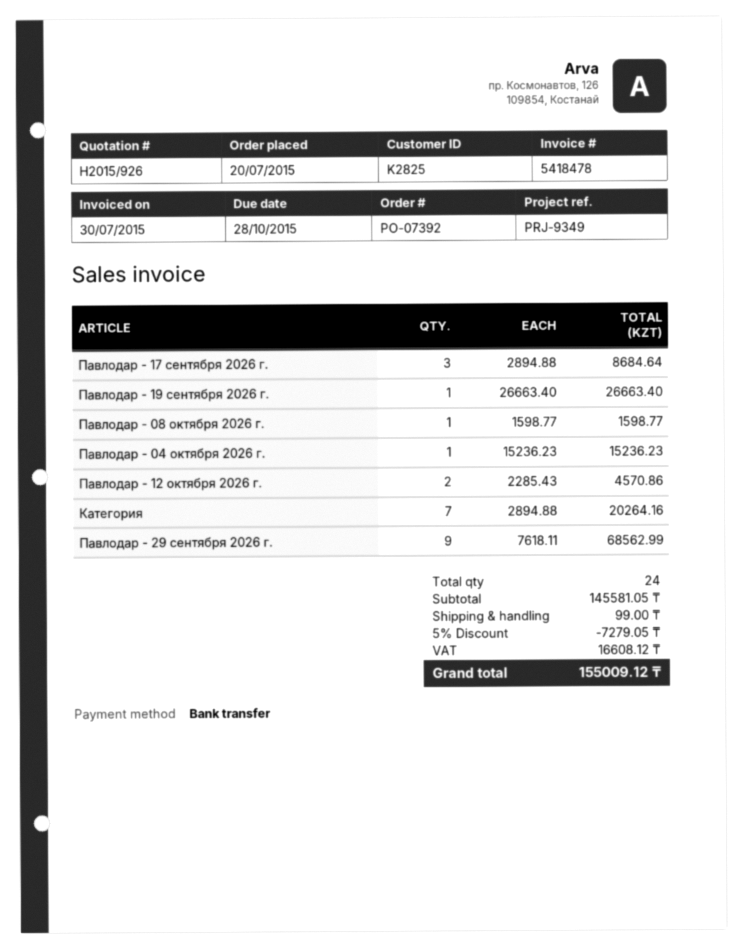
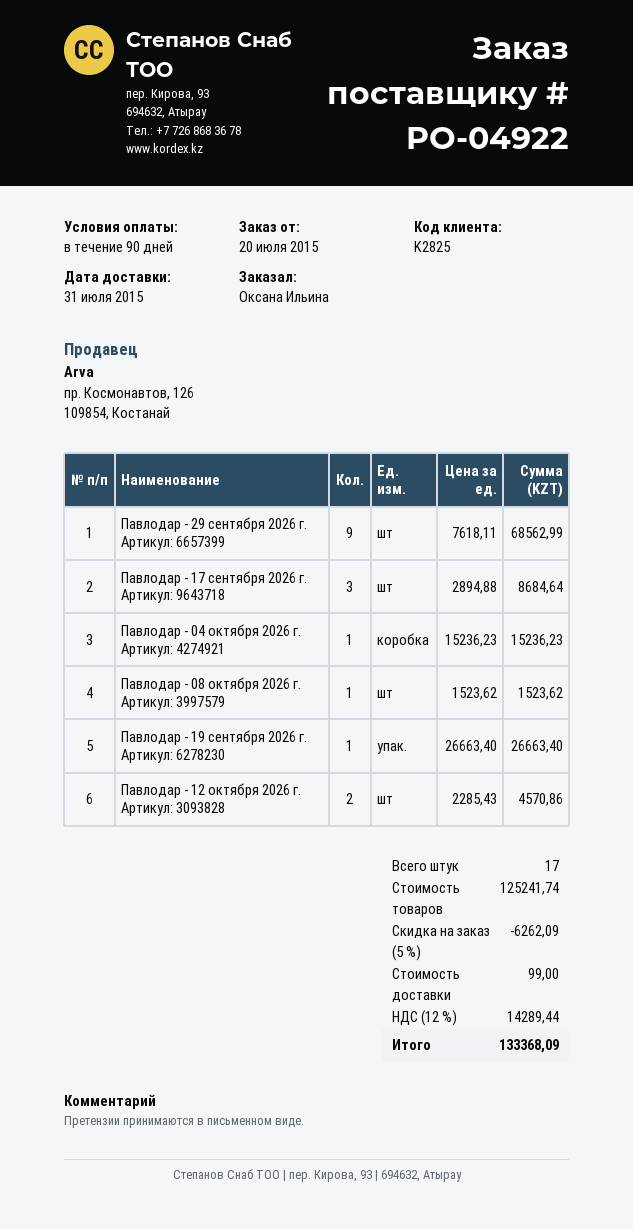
order number: PO-07392 -> PO-04922
Павлодар - 08 октября 2026 г.: 1 x 1598.77 = 1598.77 -> 1 x 1523.62 = 1523.62
Категория: 7 x 2894.88 = 20264.16 -> none
total quantity: 24 -> 17
subtotal: 145581.05 -> 125241.74
discount: 5% = 7279.05 -> 5% = 6262.09
tax: 16608.12 -> 14289.44
total: 155009.12 -> 133368.09

